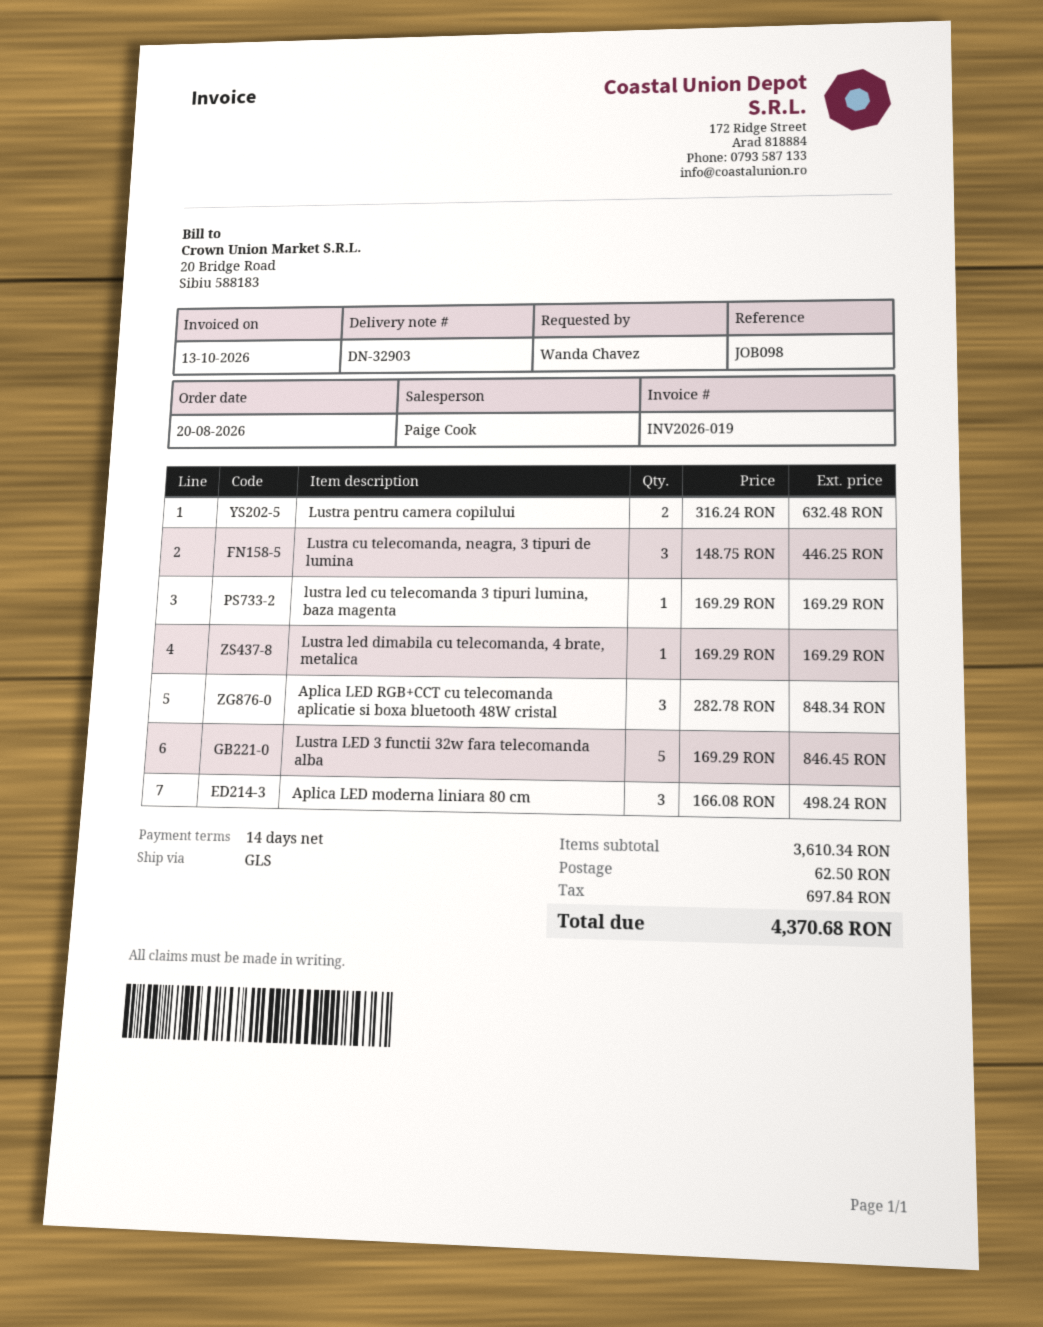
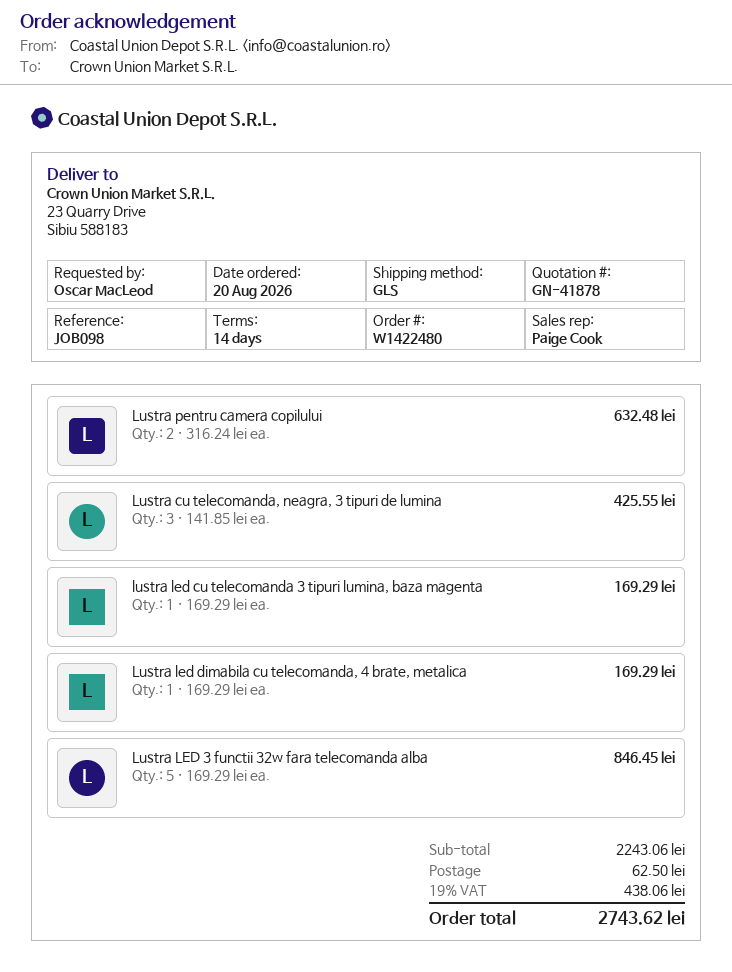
ordered by: Wanda Chavez -> Oscar MacLeod
Lustra cu telecomanda, neagra, 3 tipuri de lumina: 3 x 148.75 = 446.25 -> 3 x 141.85 = 425.55
Aplica LED RGB+CCT cu telecomanda aplicatie si boxa bluetooth 48W cristal: 3 x 282.78 = 848.34 -> none
Aplica LED moderna liniara 80 cm: 3 x 166.08 = 498.24 -> none
subtotal: 3610.34 -> 2243.06
tax: 697.84 -> 438.06
total: 4370.68 -> 2743.62

